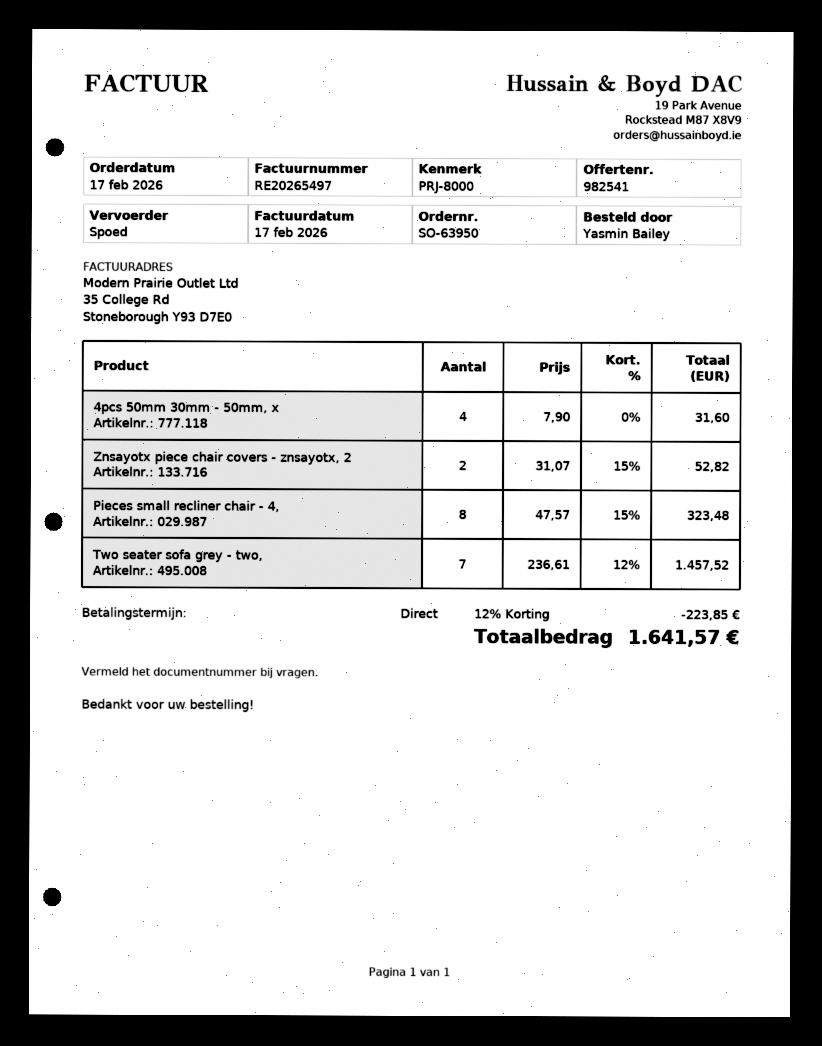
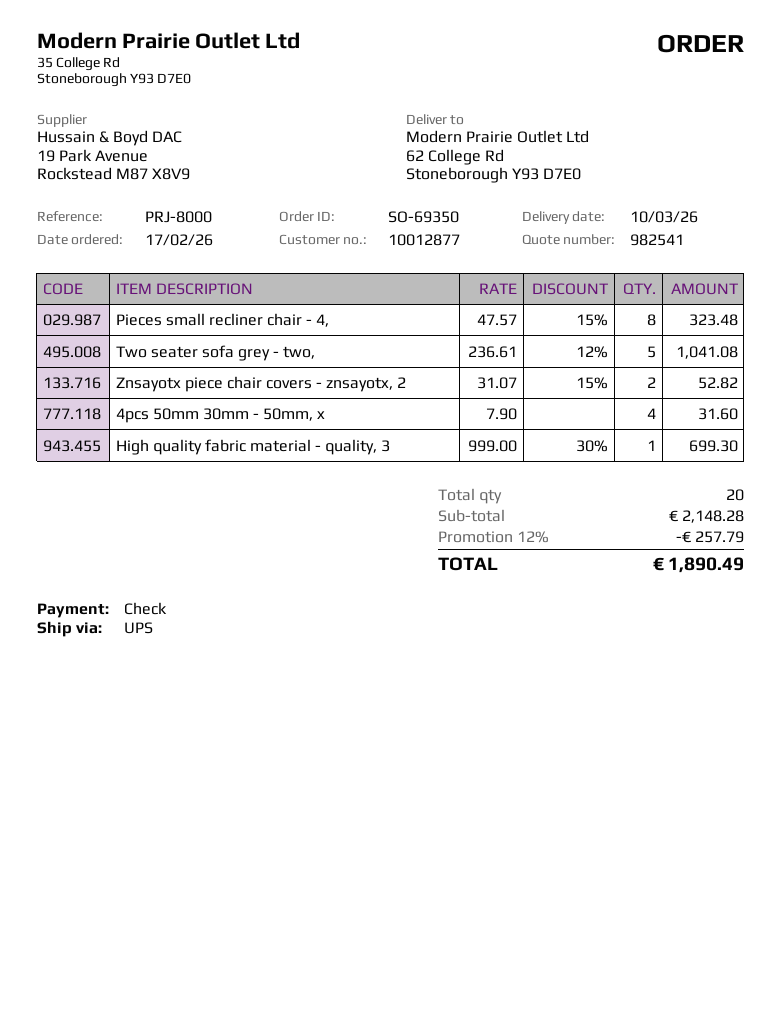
order number: SO-63950 -> SO-69350
shipping method: express -> UPS
Two seater sofa grey - two,: 7 x 236.61 - 12% = 1457.52 -> 5 x 236.61 - 12% = 1041.08
High quality fabric material - quality, 3: none -> 1 x 999.00 - 30% = 699.30
discount: 12% = 223.85 -> 12% = 257.79
total: 1641.57 -> 1890.49

